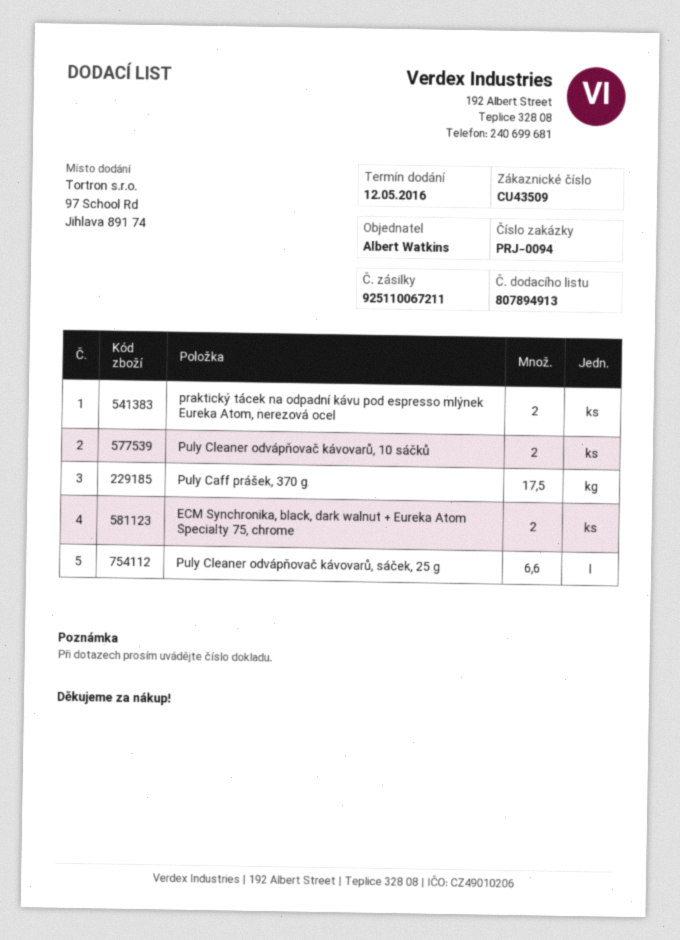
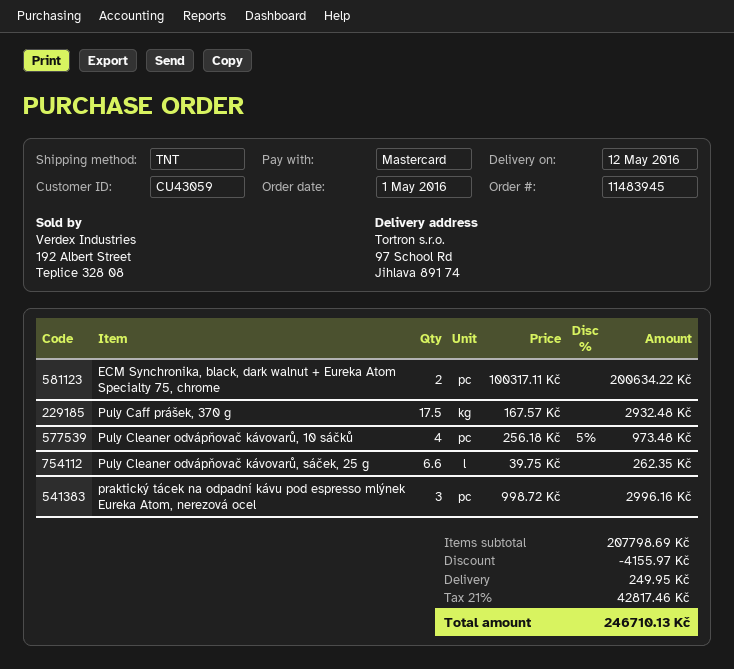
customer number: CU43509 -> CU43059
praktický tácek na odpadní kávu pod espresso mlýnek Eureka Atom, nerezová ocel: 2 -> 3
Puly Cleaner odvápňovač kávovarů, 10 sáčků: 2 -> 4

